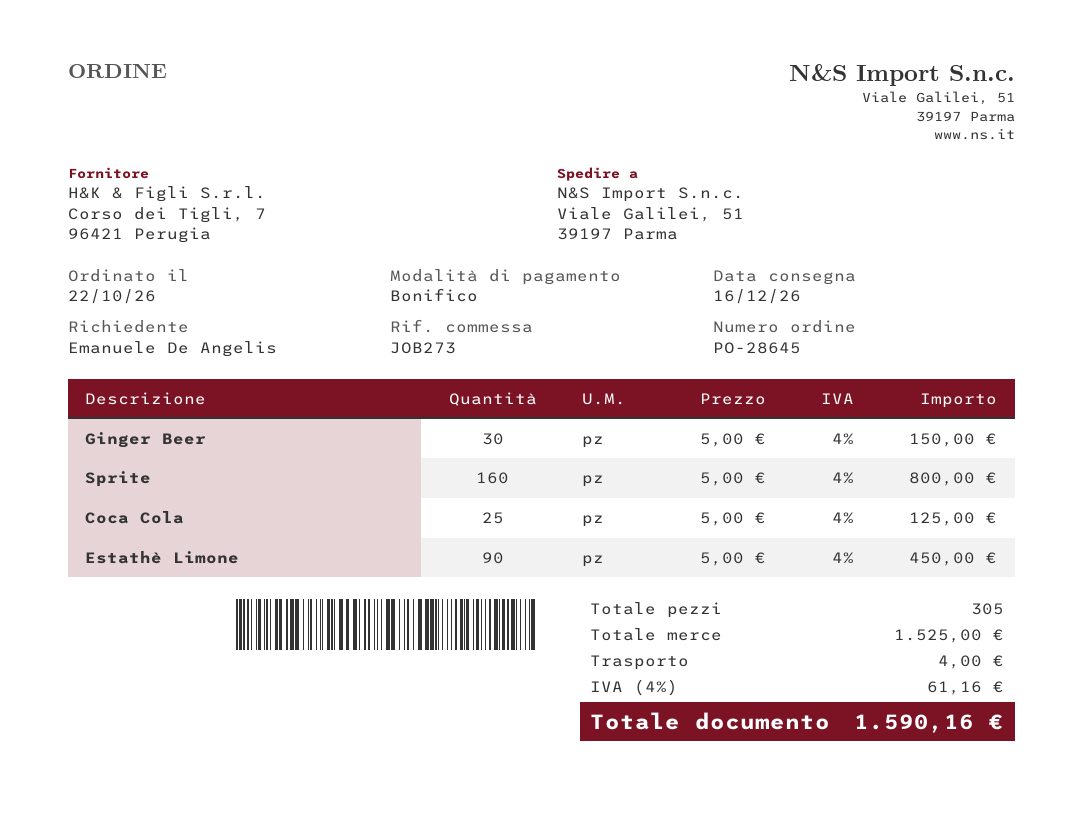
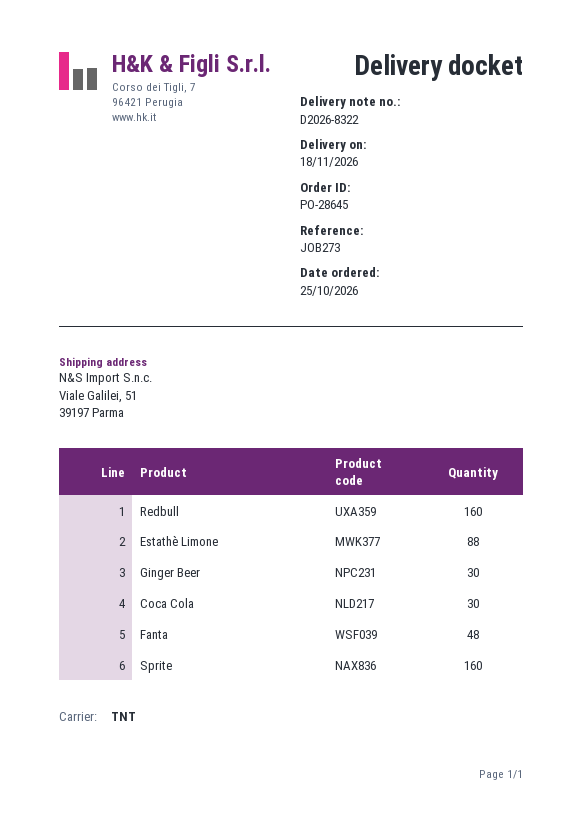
order date: 2026-10-22 -> 2026-10-25
delivery date: 2026-12-16 -> 2026-11-18
Coca Cola: 25 -> 30
Estathè Limone: 90 -> 88
Redbull: none -> 160
Fanta: none -> 48

